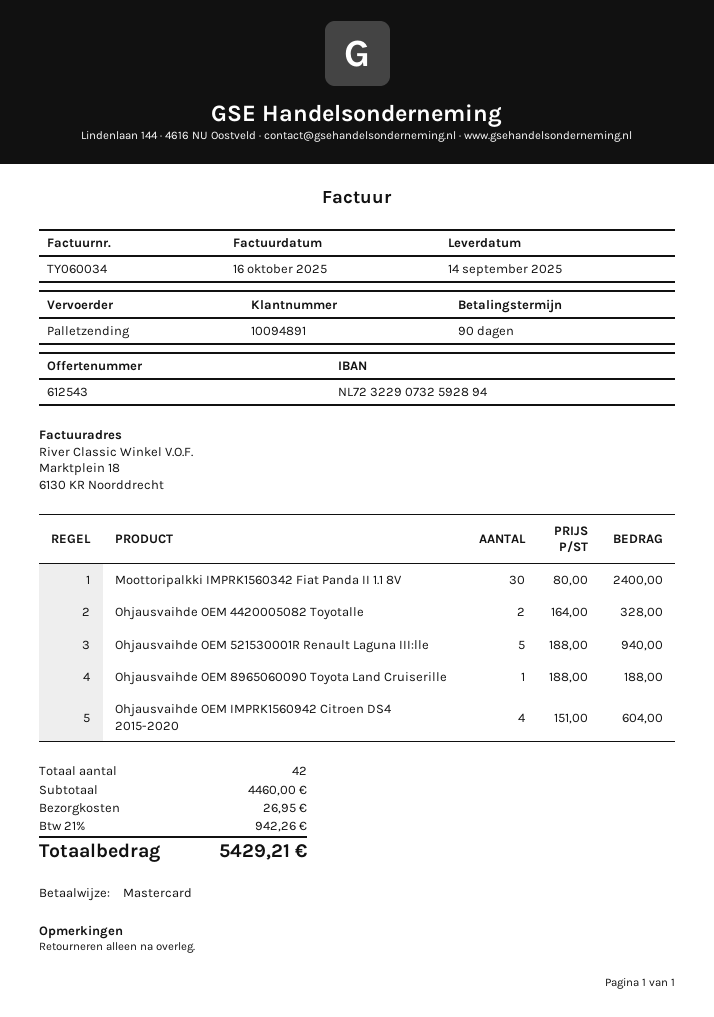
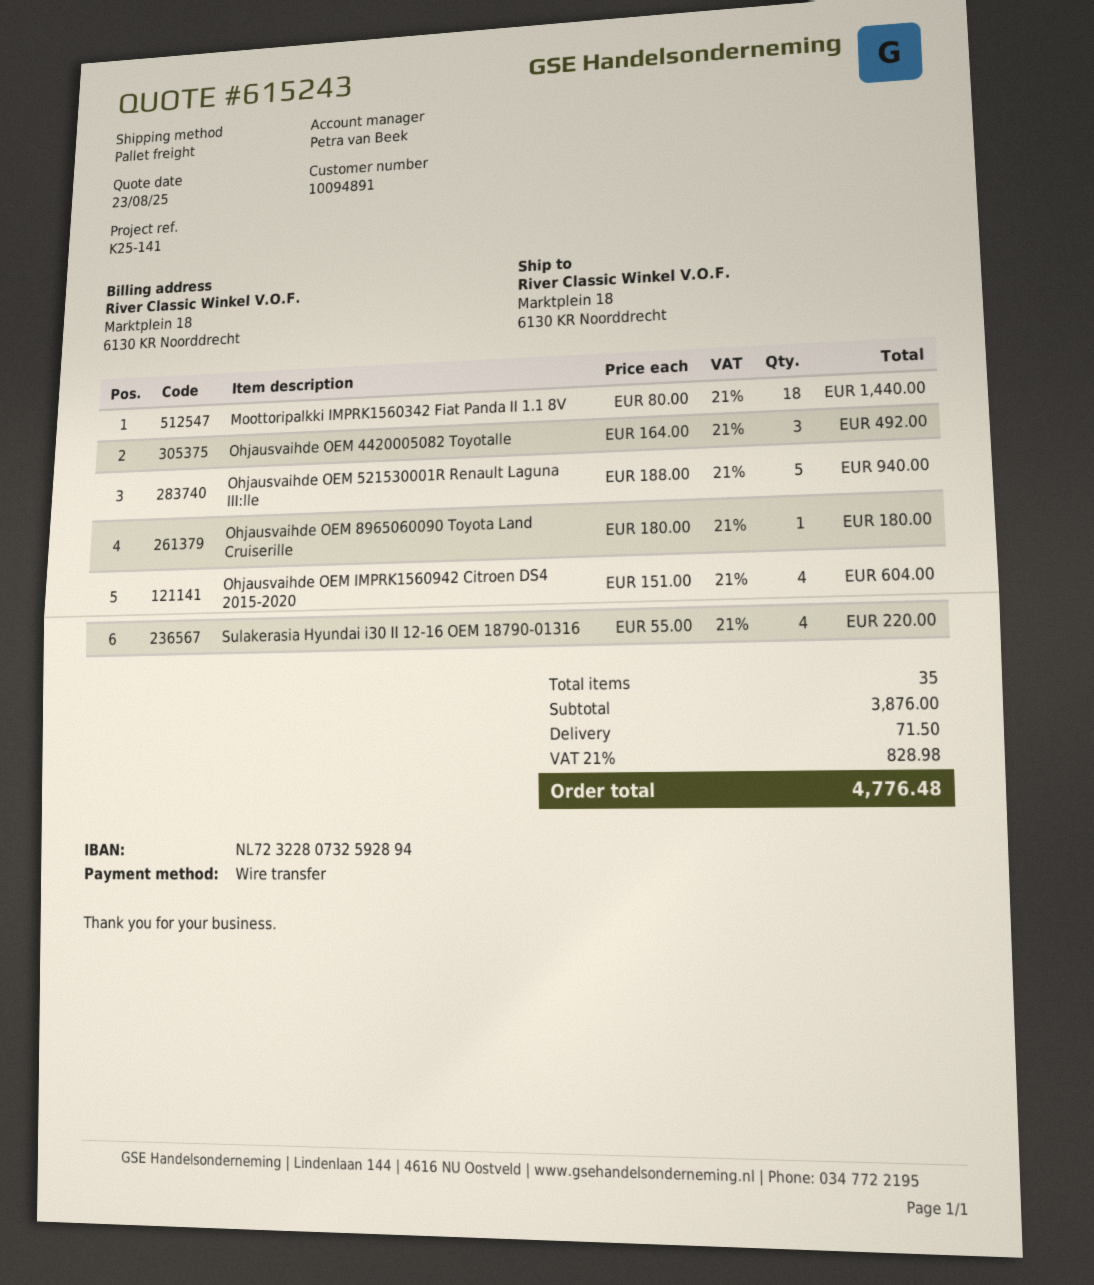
quote number: 612543 -> 615243
payment method: Mastercard -> bank transfer
bank account: NL7232290732592894 -> NL7232280732592894
Moottoripalkki IMPRK1560342 Fiat Panda II 1.1 8V: 30 x 80.00 = 2400.00 -> 18 x 80.00 = 1440.00
Ohjausvaihde OEM 4420005082 Toyotalle: 2 x 164.00 = 328.00 -> 3 x 164.00 = 492.00
Ohjausvaihde OEM 8965060090 Toyota Land Cruiserille: 1 x 188.00 = 188.00 -> 1 x 180.00 = 180.00
Sulakerasia Hyundai i30 II 12-16 OEM 18790-01316: none -> 4 x 55.00 = 220.00
total quantity: 42 -> 35
subtotal: 4460.00 -> 3876.00
shipping: 26.95 -> 71.50
tax: 21% = 942.26 -> 21% = 828.98
total: 5429.21 -> 4776.48

